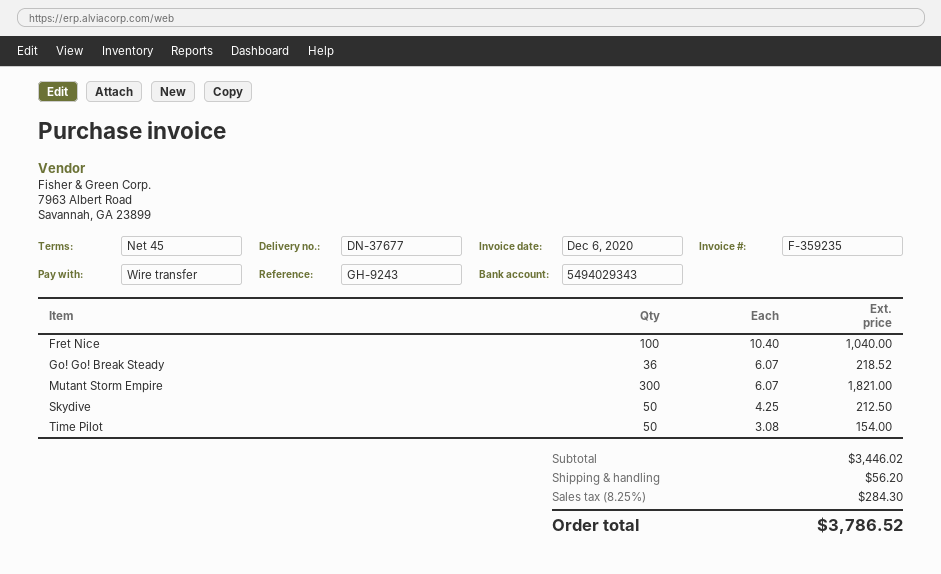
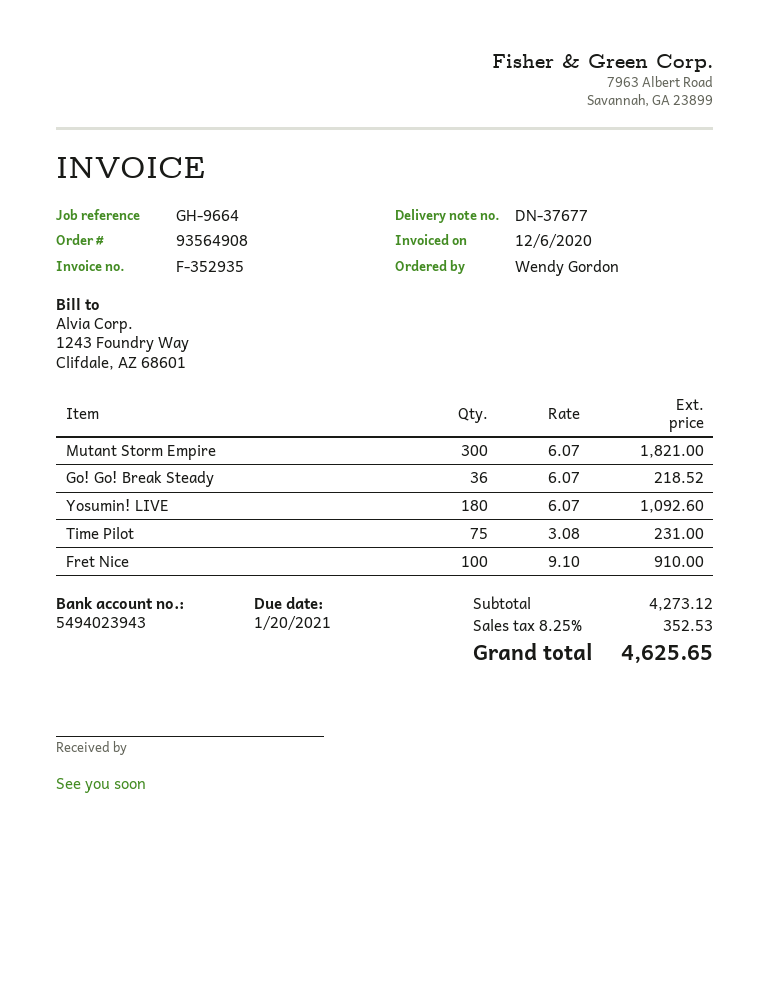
invoice number: F-359235 -> F-352935
reference: GH-9243 -> GH-9664
bank account: 5494029343 -> 5494023943
Fret Nice: 100 x 10.40 = 1040.00 -> 100 x 9.10 = 910.00
Skydive: 50 x 4.25 = 212.50 -> none
Time Pilot: 50 x 3.08 = 154.00 -> 75 x 3.08 = 231.00
Yosumin! LIVE: none -> 180 x 6.07 = 1092.60
subtotal: 3446.02 -> 4273.12
shipping: 56.20 -> none
tax: 8.25% = 284.30 -> 8.25% = 352.53
total: 3786.52 -> 4625.65

